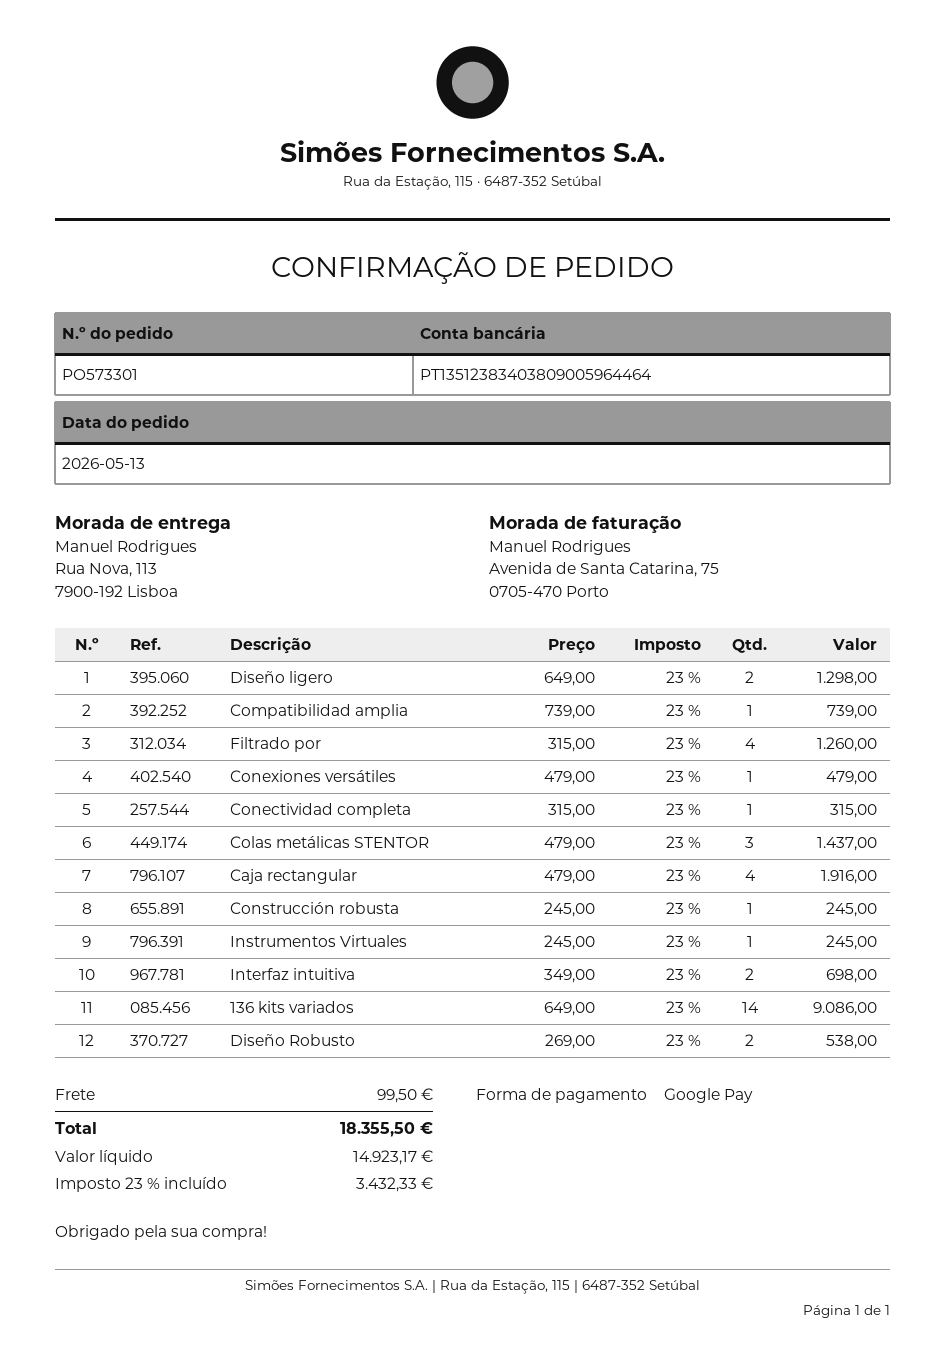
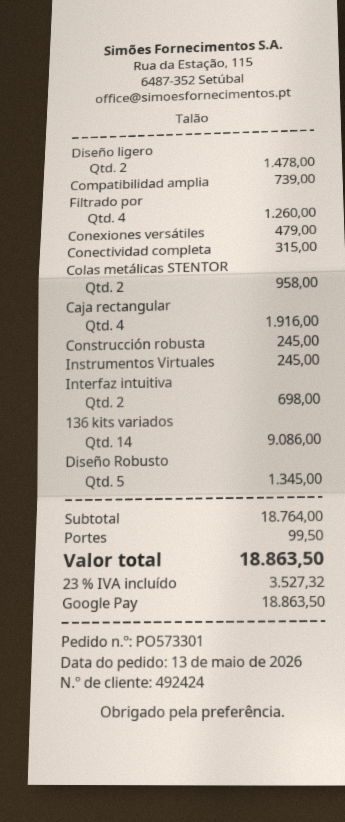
Diseño ligero: 2 for 1298.00 -> 2 for 1478.00
Colas metálicas STENTOR: 3 for 1437.00 -> 2 for 958.00
Diseño Robusto: 2 for 538.00 -> 5 for 1345.00
tax: 23% = 3432.33 -> 23% = 3527.32
total: 18355.50 -> 18863.50

